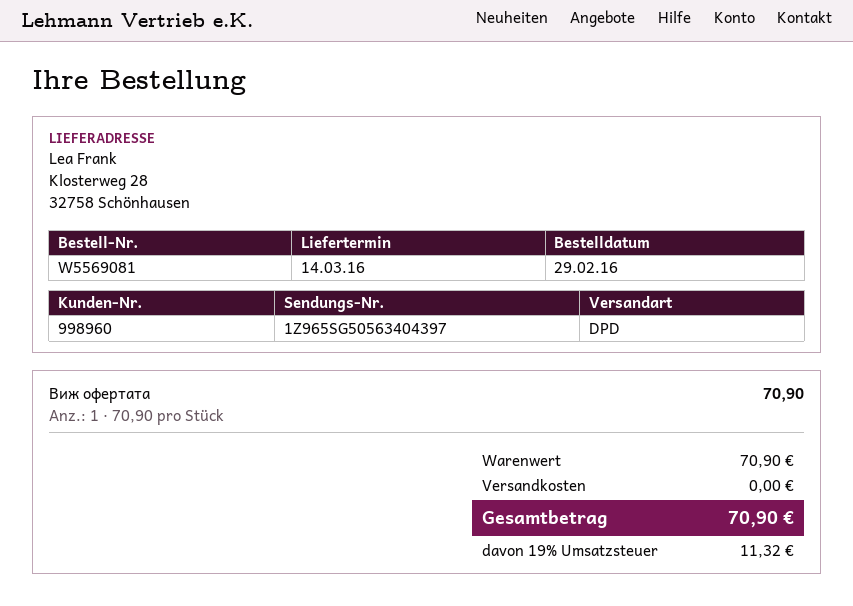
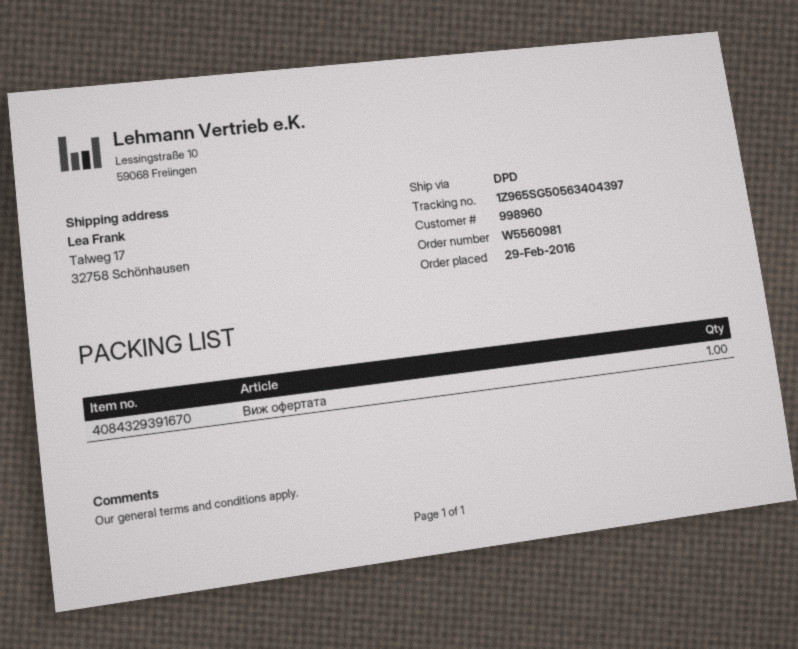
order number: W5569081 -> W5560981
ship to: Klosterweg 28, 32758 Schönhausen -> Talweg 17, 32758 Schönhausen

